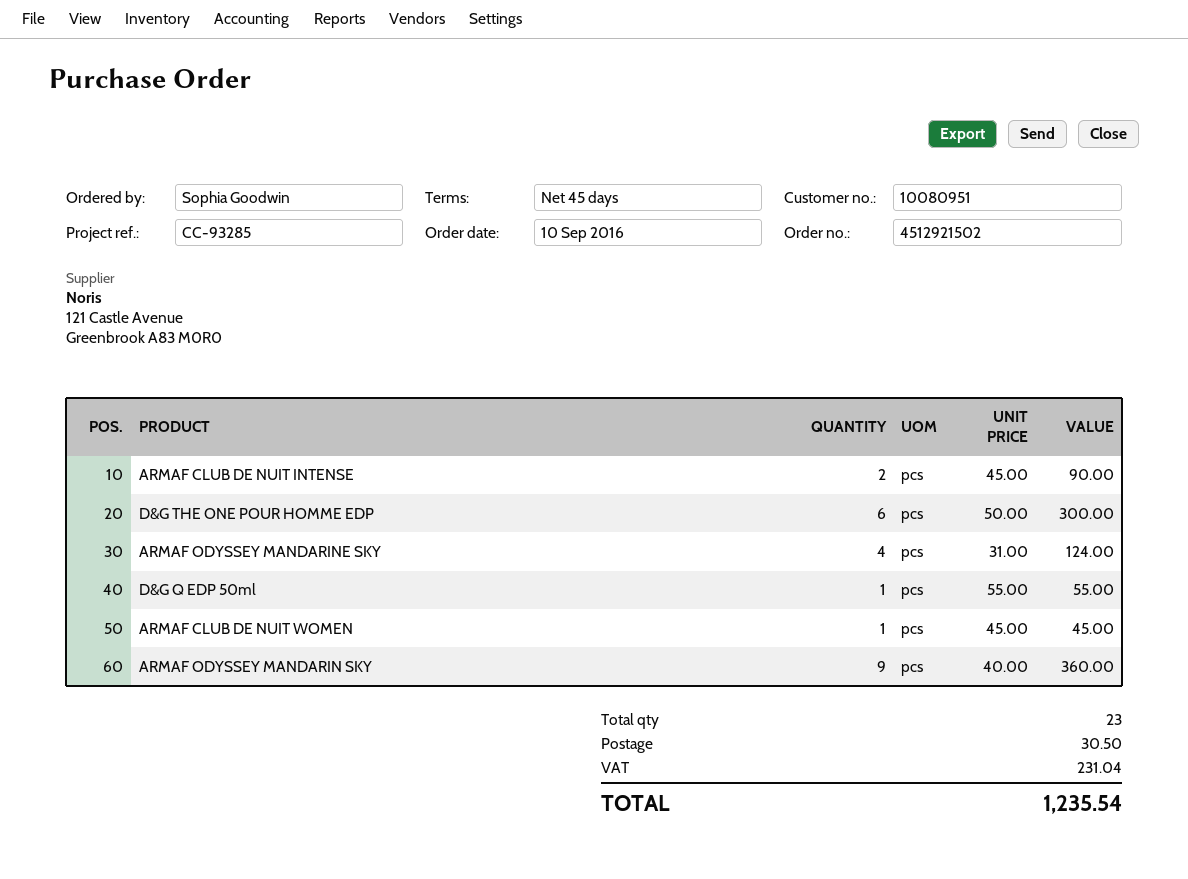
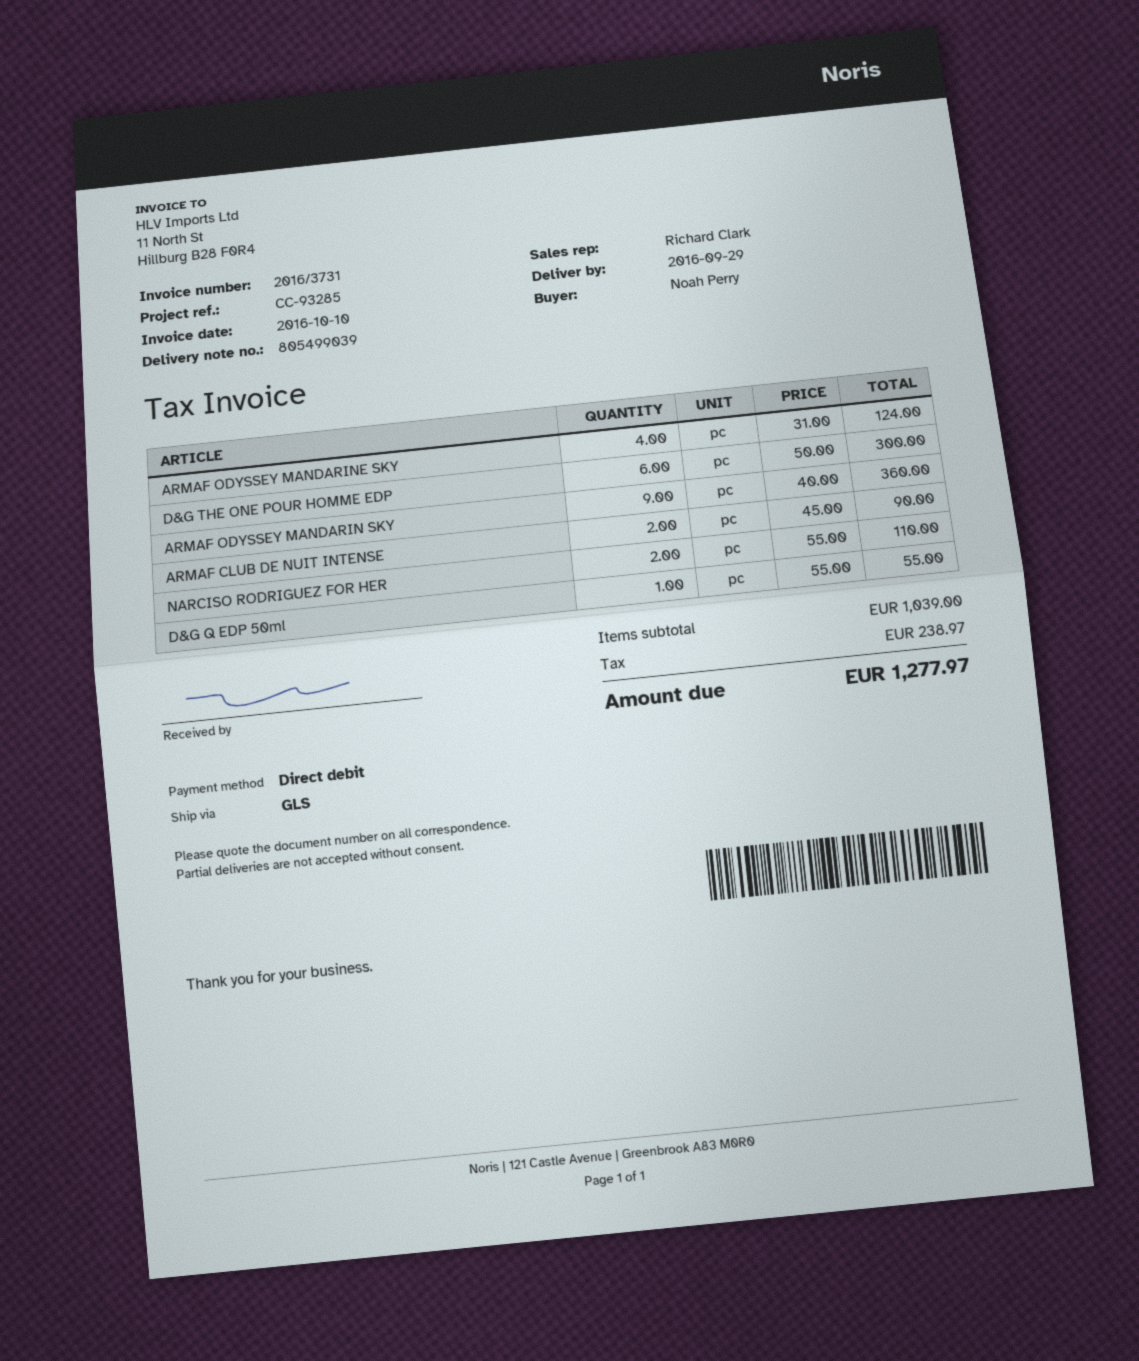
ordered by: Sophia Goodwin -> Noah Perry
ARMAF CLUB DE NUIT WOMEN: 1 x 45.00 = 45.00 -> none
NARCISO RODRIGUEZ FOR HER: none -> 2 x 55.00 = 110.00
shipping: 30.50 -> none
tax: 231.04 -> 238.97
total: 1235.54 -> 1277.97

